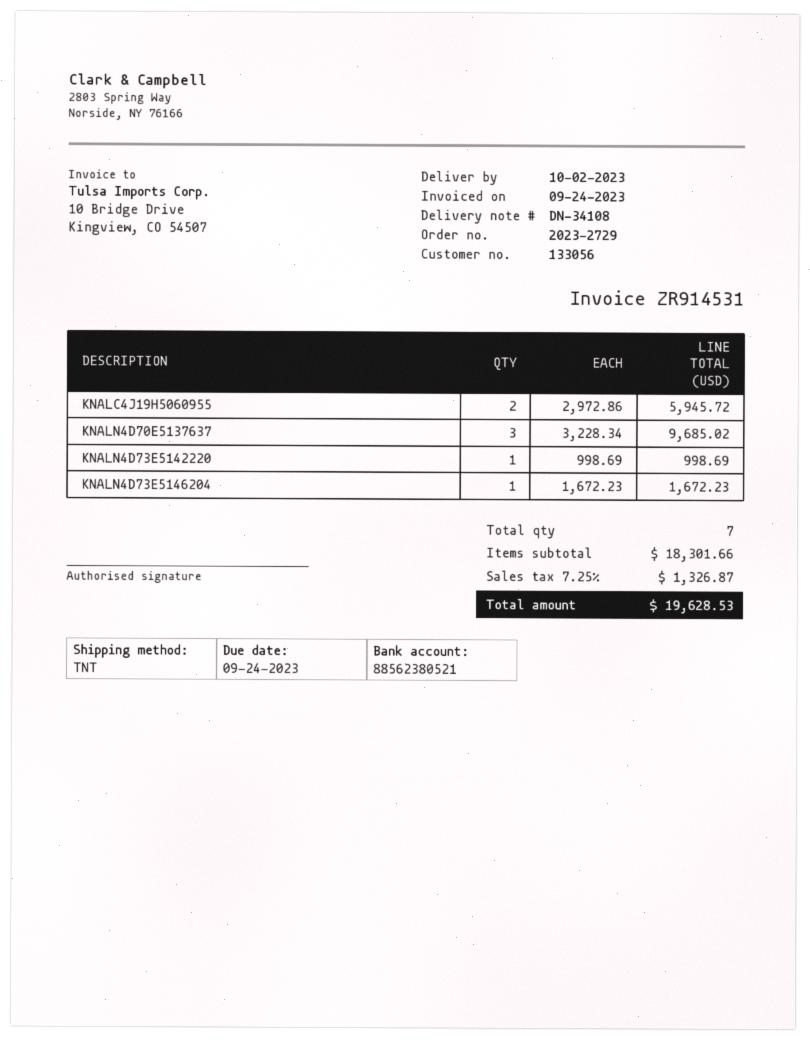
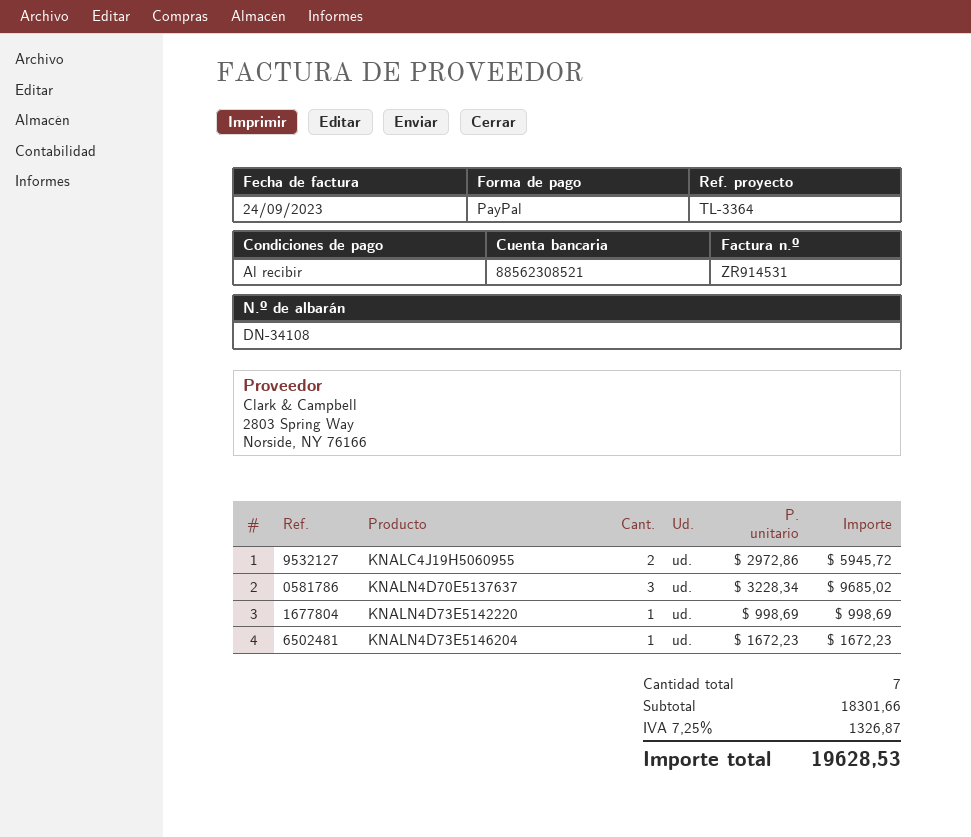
bank account: 88562380521 -> 88562308521

